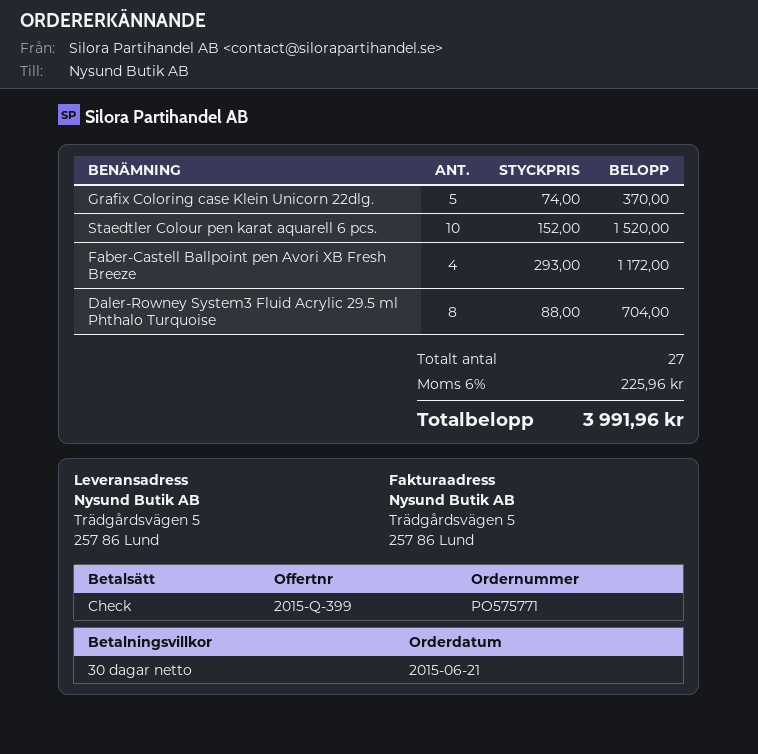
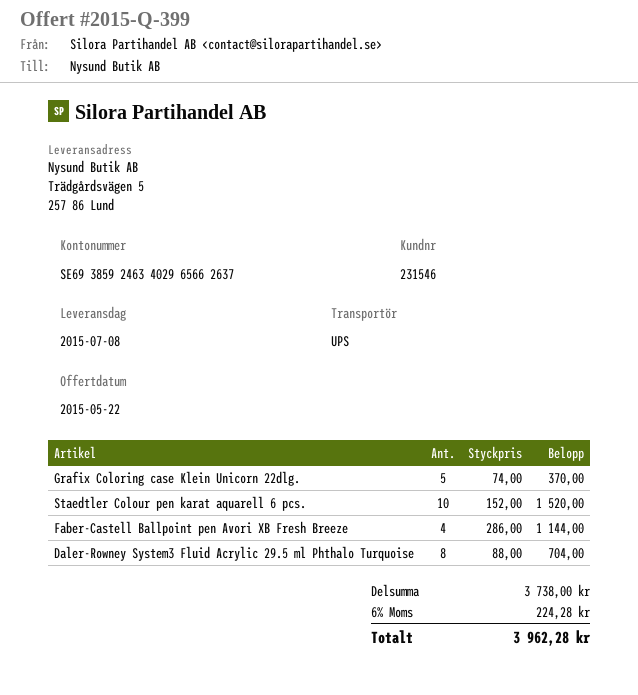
Faber-Castell Ballpoint pen Avori XB Fresh Breeze: 4 x 293.00 = 1172.00 -> 4 x 286.00 = 1144.00
tax: 6% = 225.96 -> 6% = 224.28
total: 3991.96 -> 3962.28

